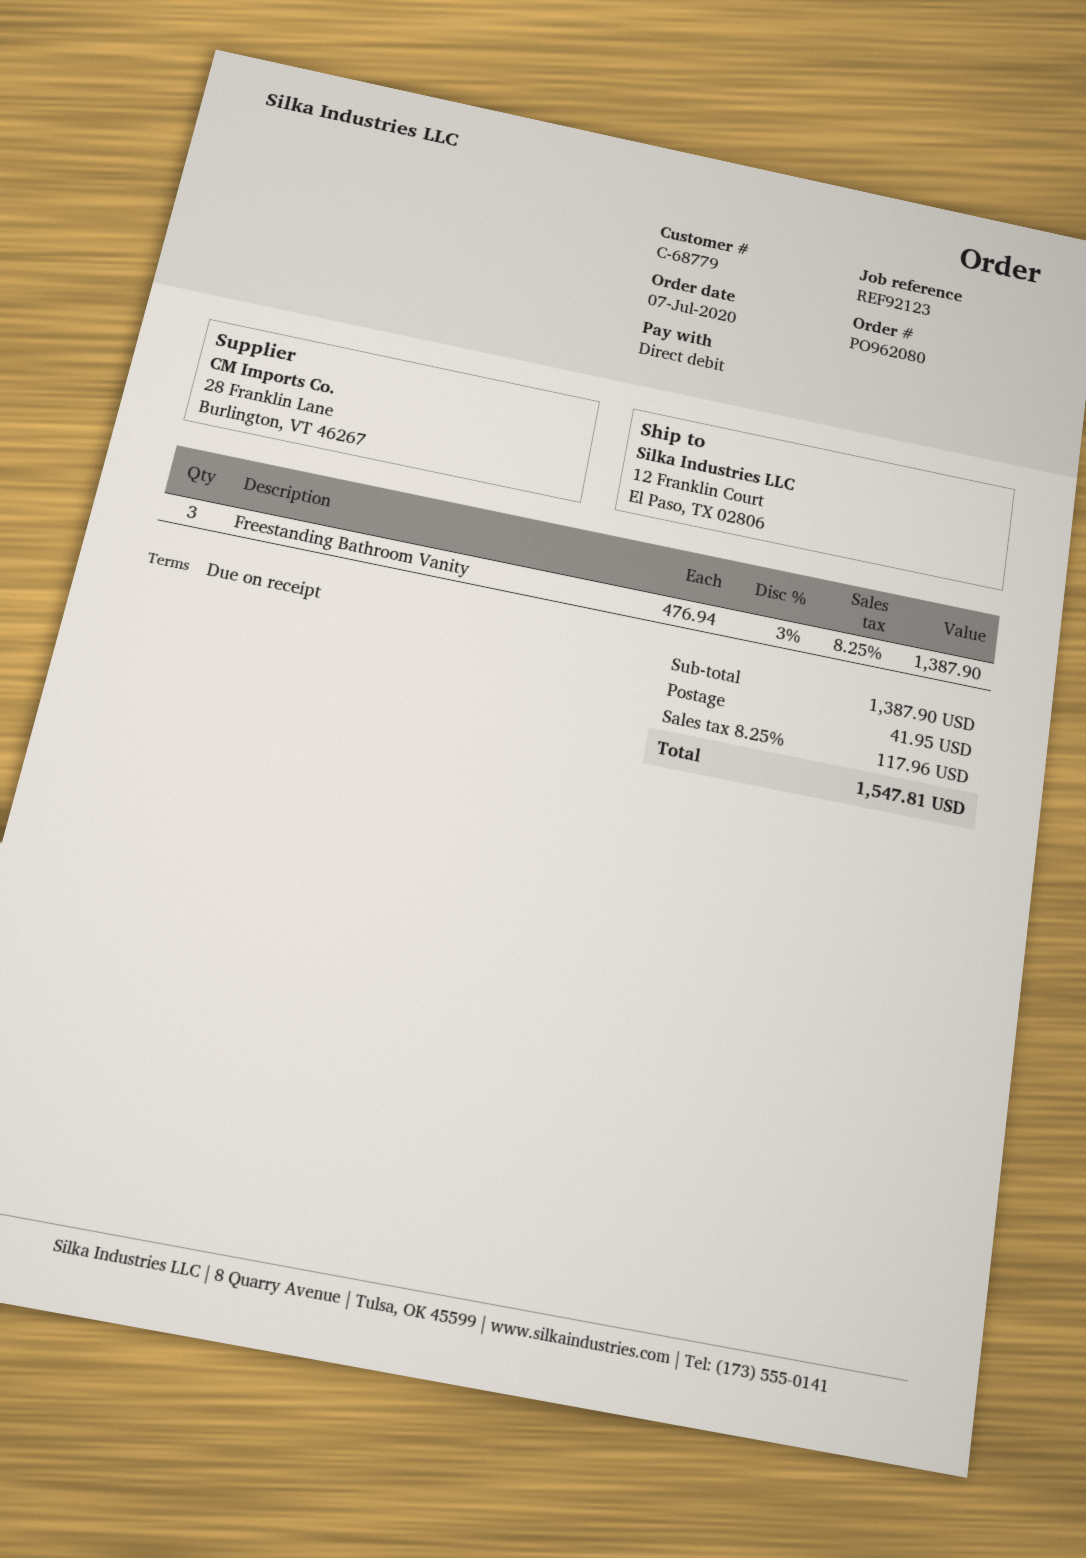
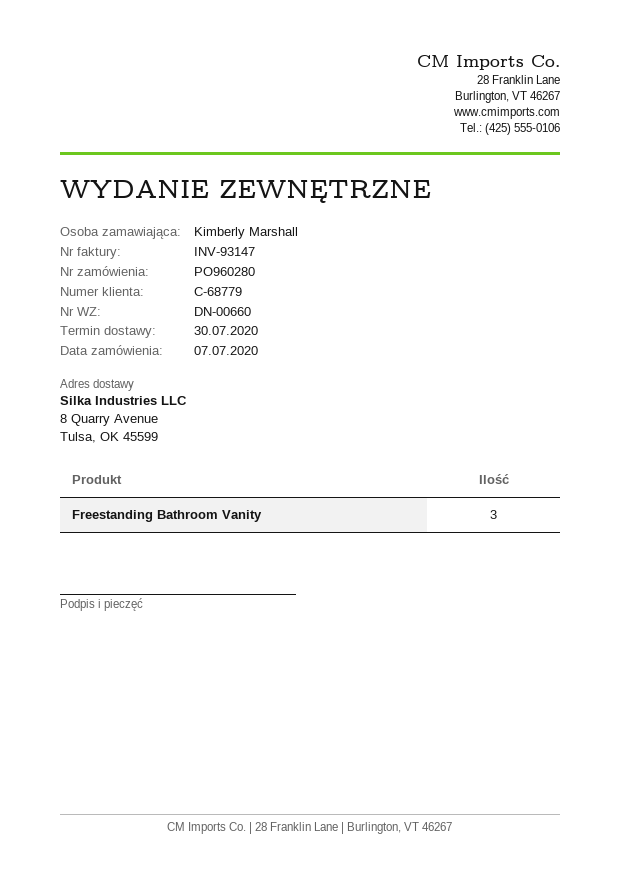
order number: PO962080 -> PO960280
ship to: 12 Franklin Court, El Paso, TX 02806 -> 8 Quarry Avenue, Tulsa, OK 45599

